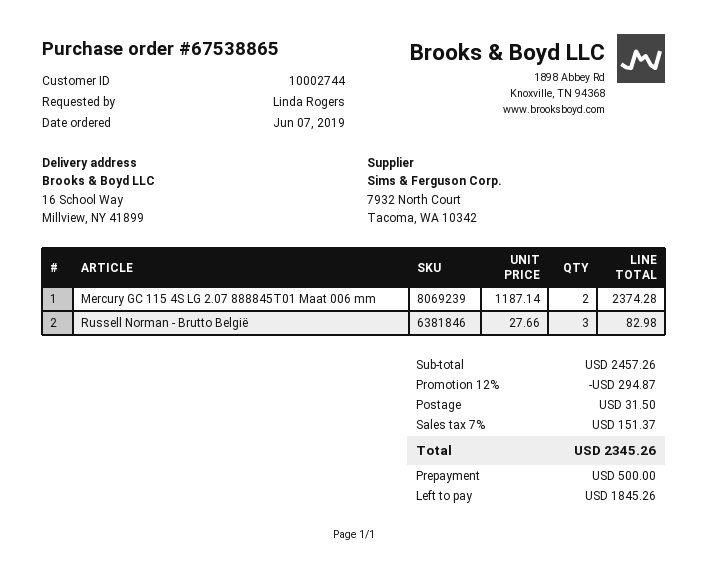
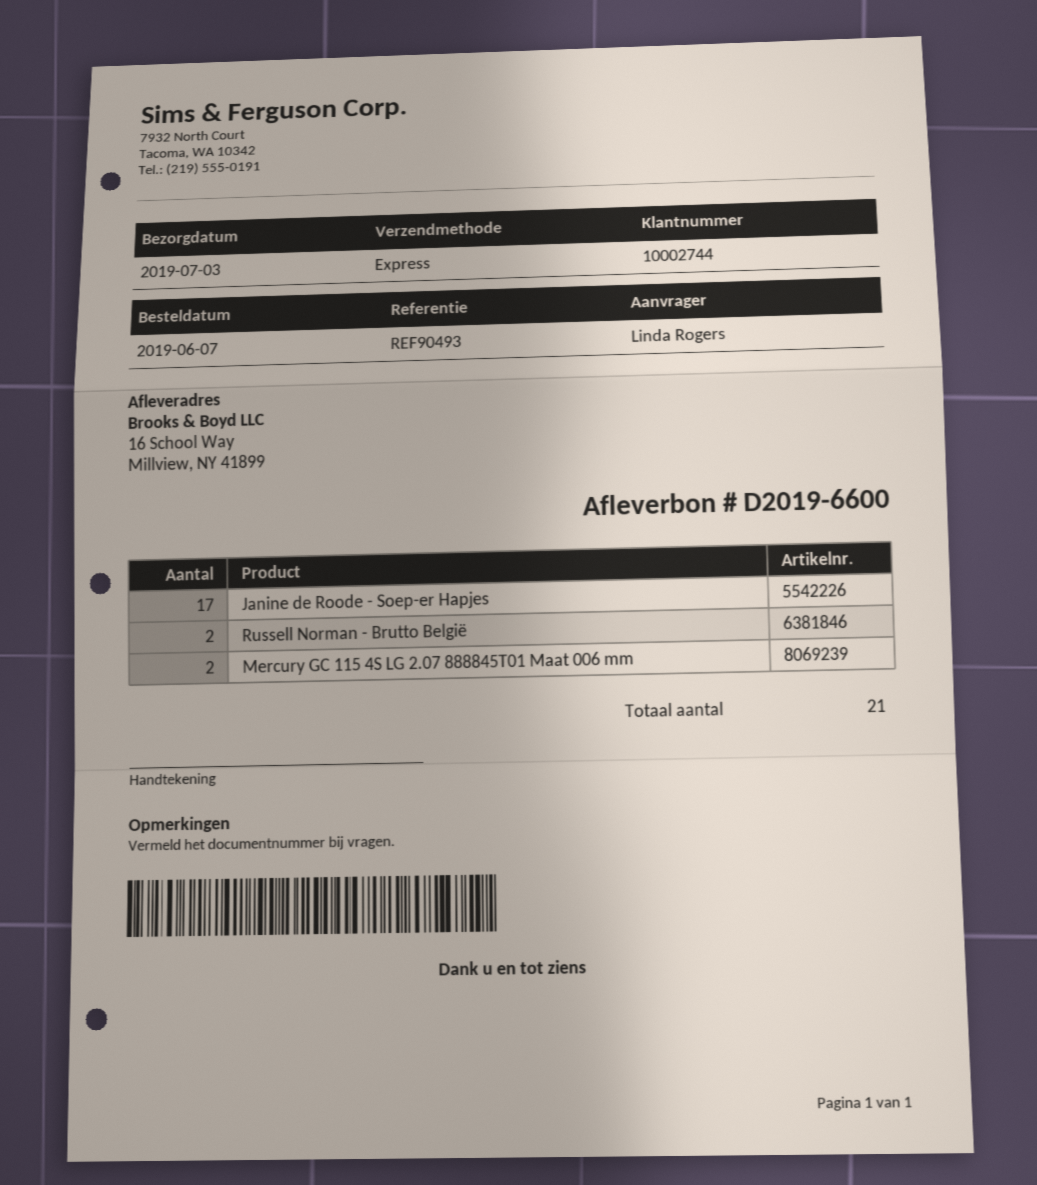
Russell Norman - Brutto België: 3 -> 2
Janine de Roode - Soep-er Hapjes: none -> 17

